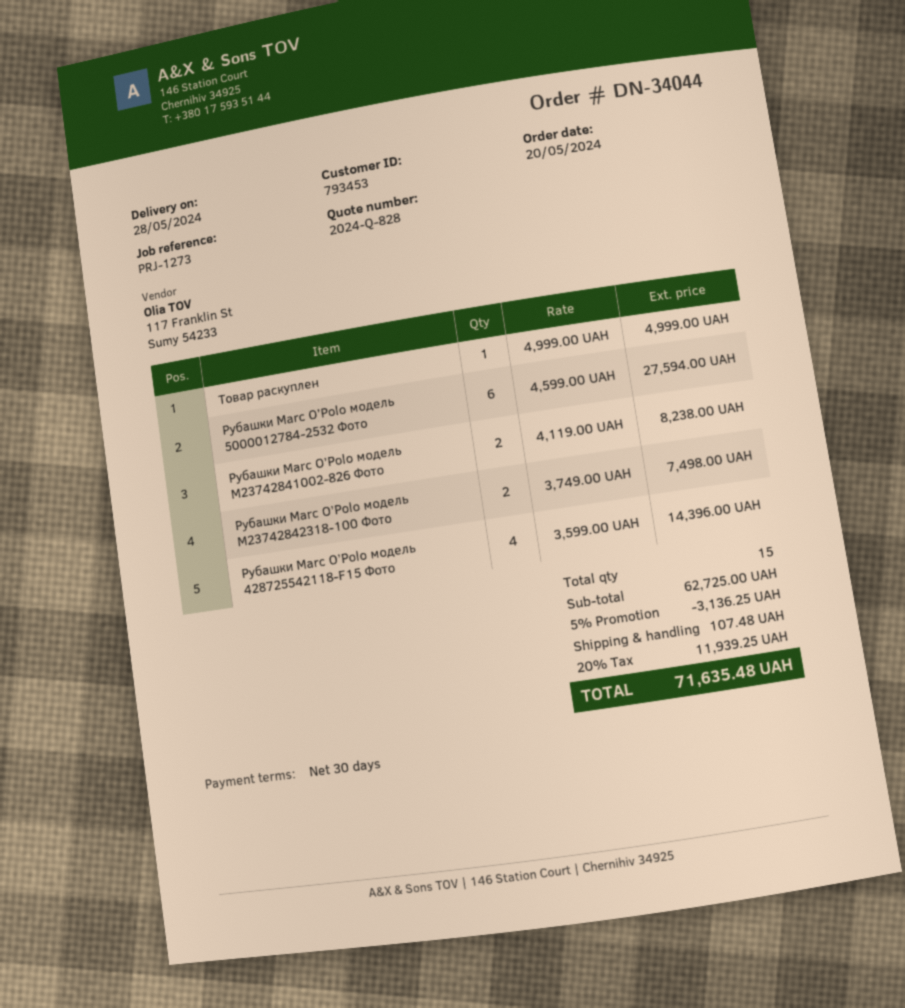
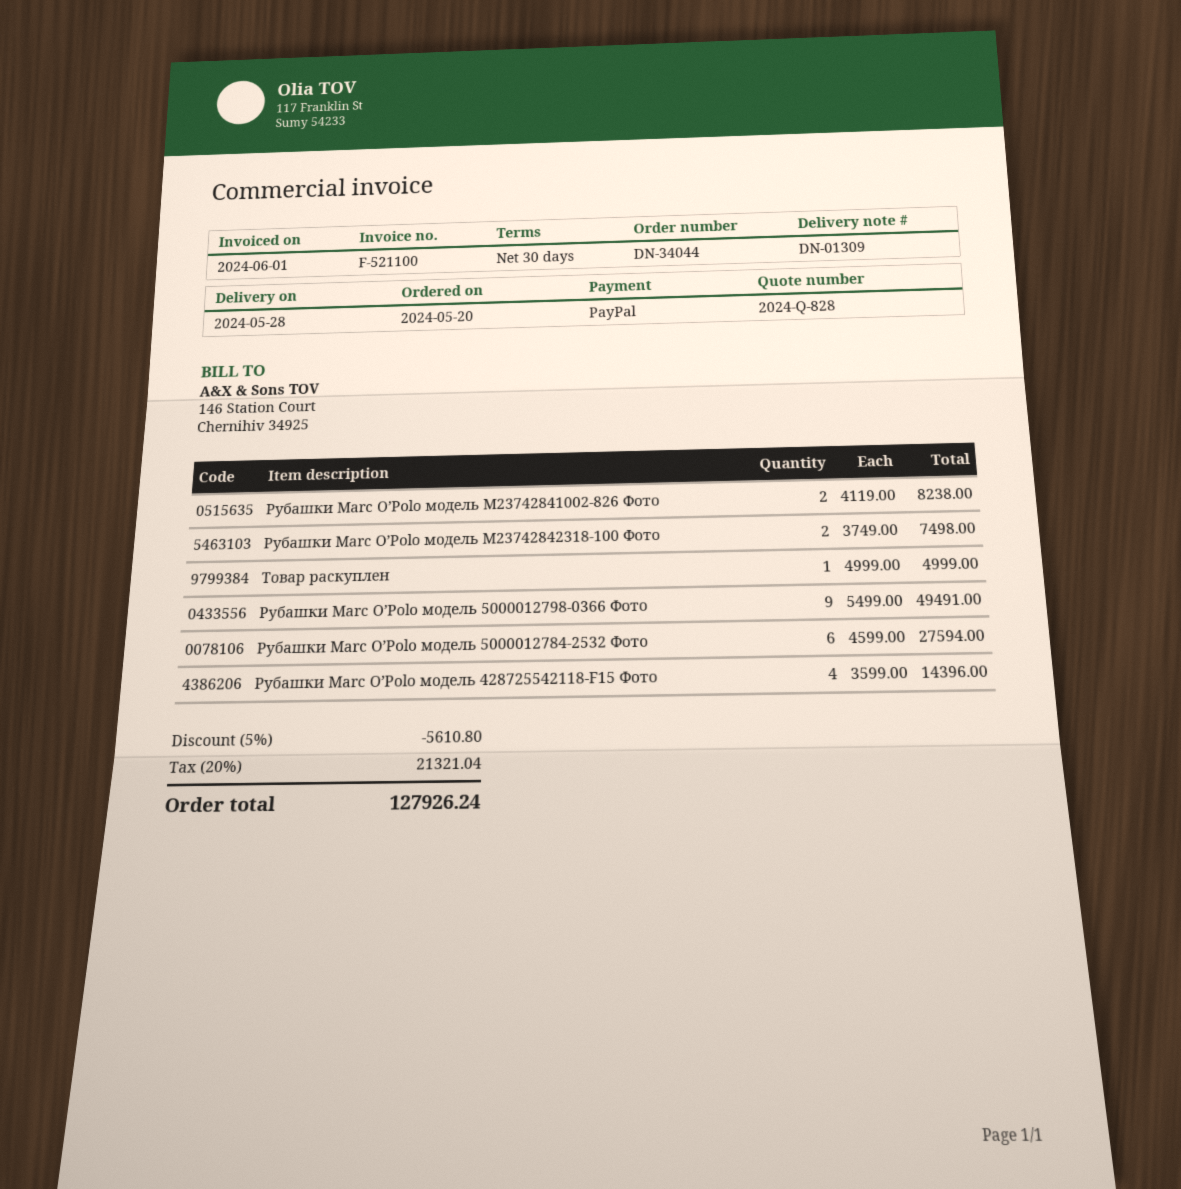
Рубашки Marc O’Polo модель 5000012798-0366 Фото: none -> 9 x 5499.00 = 49491.00
discount: 5% = 3136.25 -> 5% = 5610.80
shipping: 107.48 -> none
tax: 20% = 11939.25 -> 20% = 21321.04
total: 71635.48 -> 127926.24

